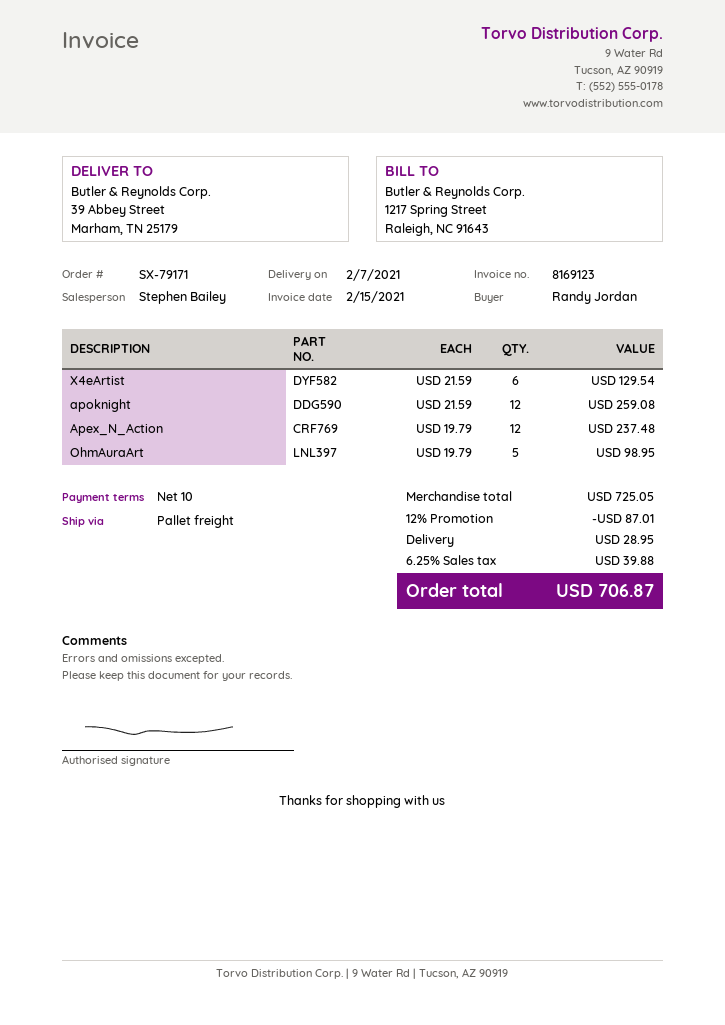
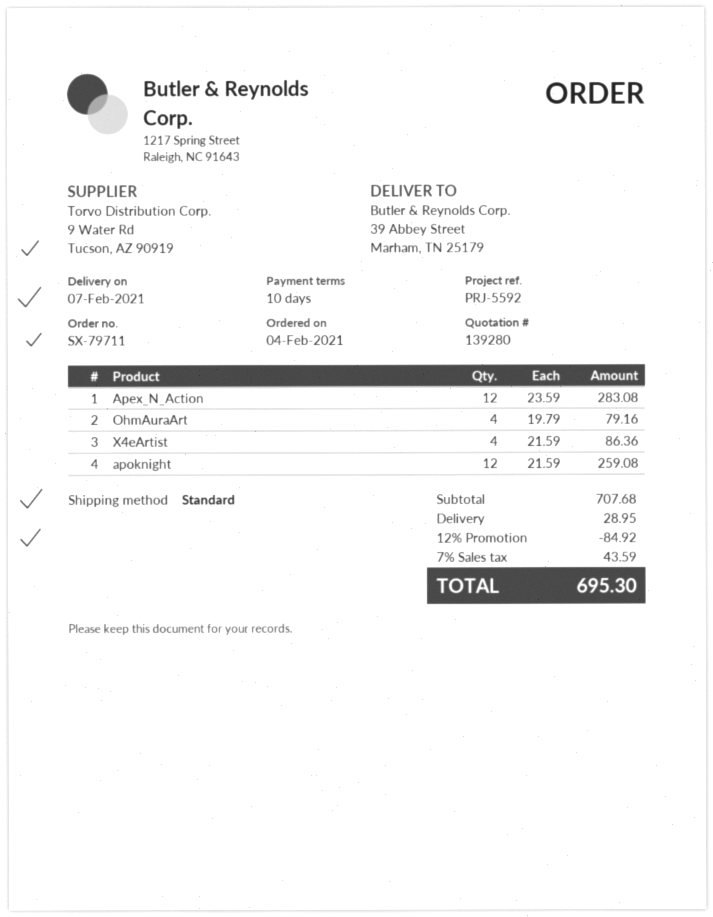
order number: SX-79171 -> SX-79711
shipping method: pallet freight -> standard
X4eArtist: 6 x 21.59 = 129.54 -> 4 x 21.59 = 86.36
Apex_N_Action: 12 x 19.79 = 237.48 -> 12 x 23.59 = 283.08
OhmAuraArt: 5 x 19.79 = 98.95 -> 4 x 19.79 = 79.16
subtotal: 725.05 -> 707.68
discount: 12% = 87.01 -> 12% = 84.92
tax: 6.25% = 39.88 -> 7% = 43.59
total: 706.87 -> 695.30

